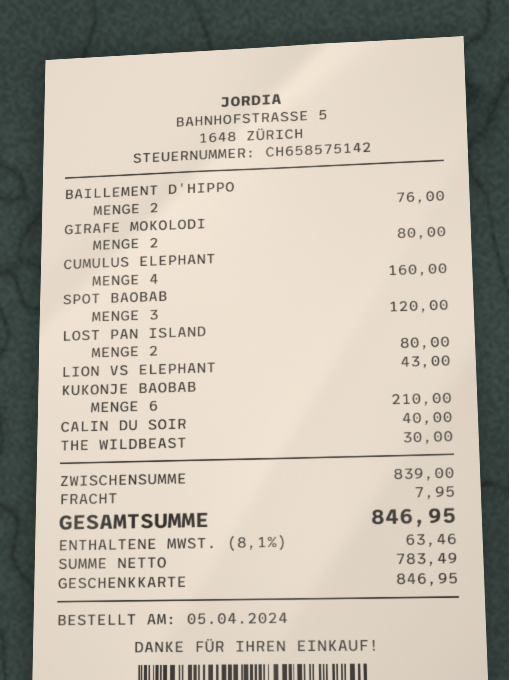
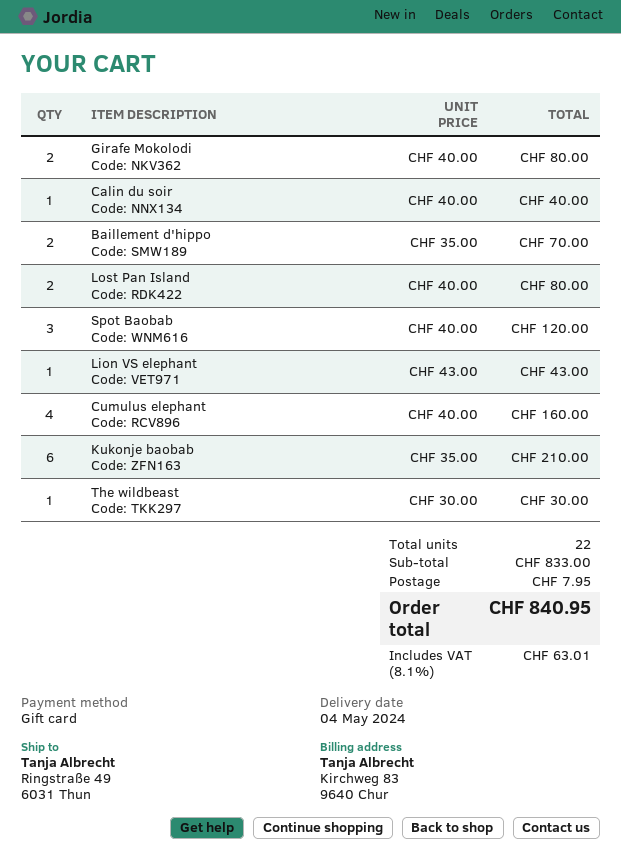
BAILLEMENT D'HIPPO: 2 for 76.00 -> 2 for 70.00
subtotal: 839.00 -> 833.00
tax: 8.1% = 63.46 -> 8.1% = 63.01
total: 846.95 -> 840.95

